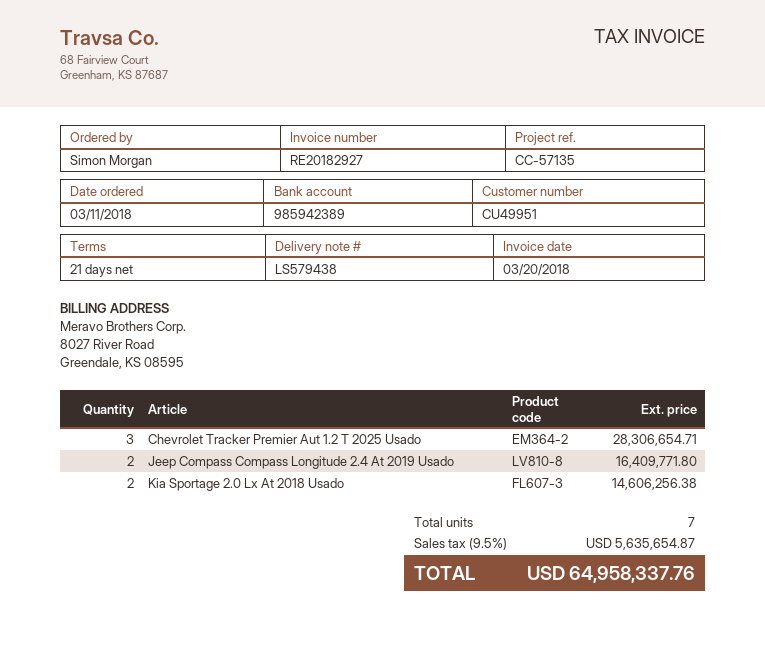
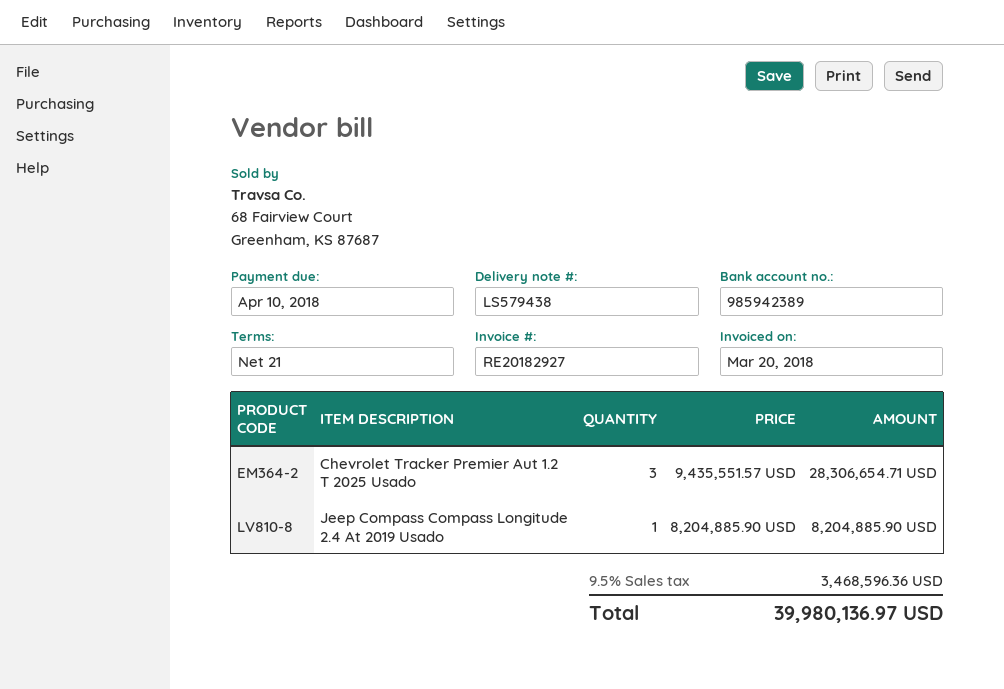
Jeep Compass Compass Longitude 2.4 At 2019 Usado: 2 for 16409771.80 -> 1 for 8204885.90
Kia Sportage 2.0 Lx At 2018 Usado: 2 for 14606256.38 -> none
tax: 9.5% = 5635654.87 -> 9.5% = 3468596.36
total: 64958337.76 -> 39980136.97

